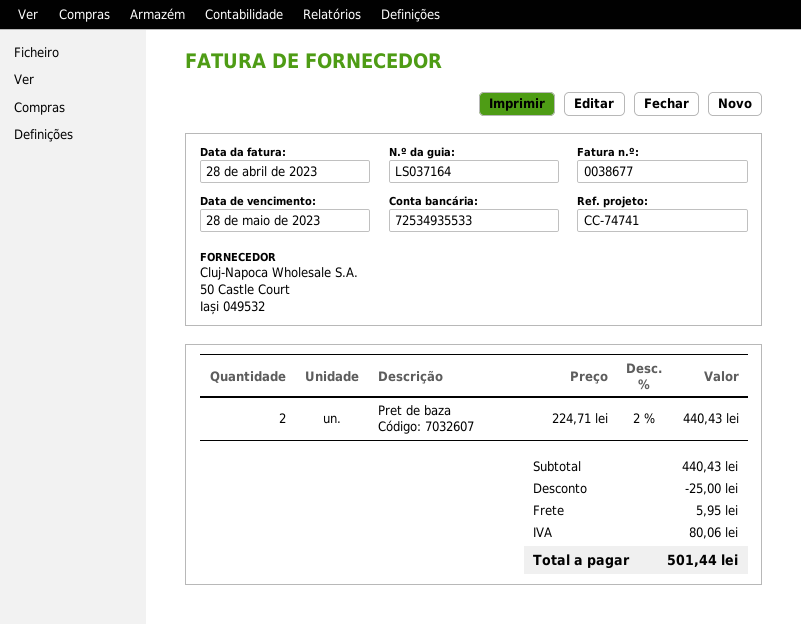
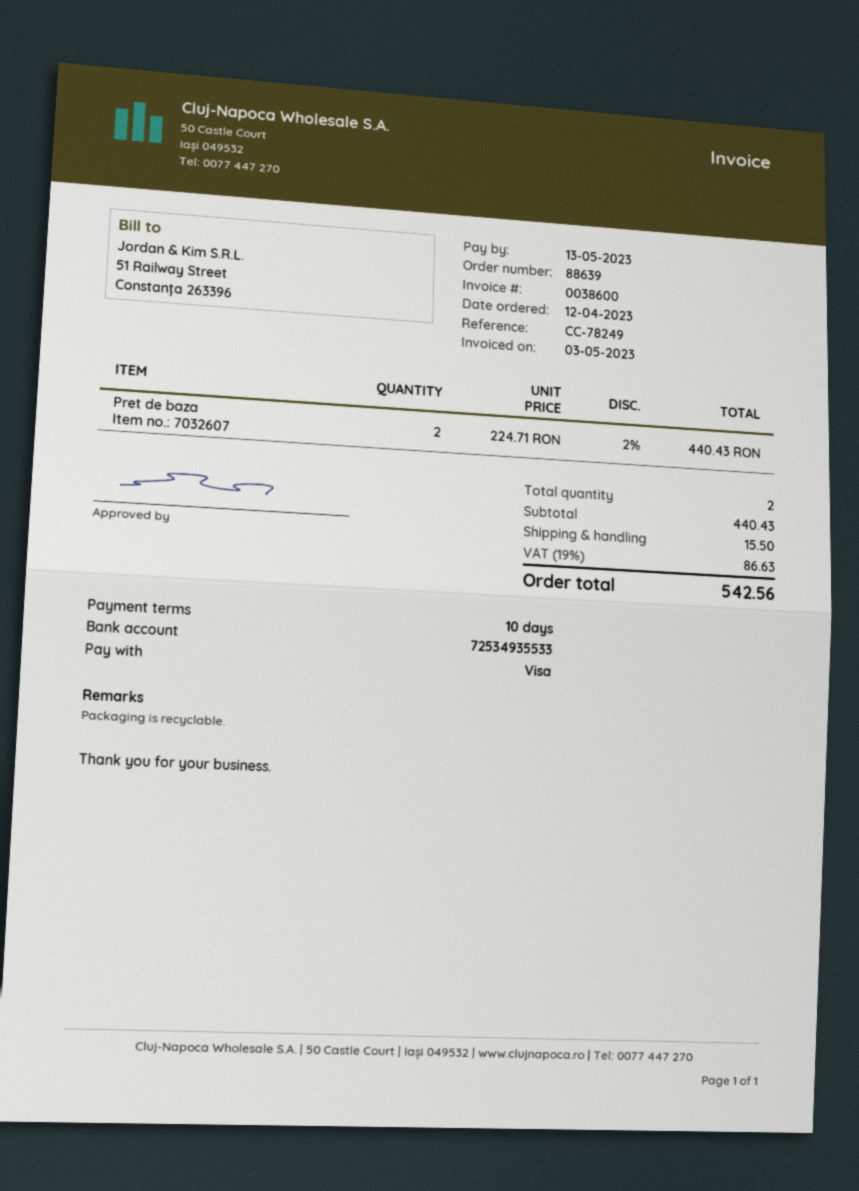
invoice number: 0038677 -> 0038600
invoice date: 2023-04-28 -> 2023-05-03
due date: 2023-05-28 -> 2023-05-13
reference: CC-74741 -> CC-78249
discount: 25.00 -> none
shipping: 5.95 -> 15.50
tax: 80.06 -> 86.63
total: 501.44 -> 542.56

